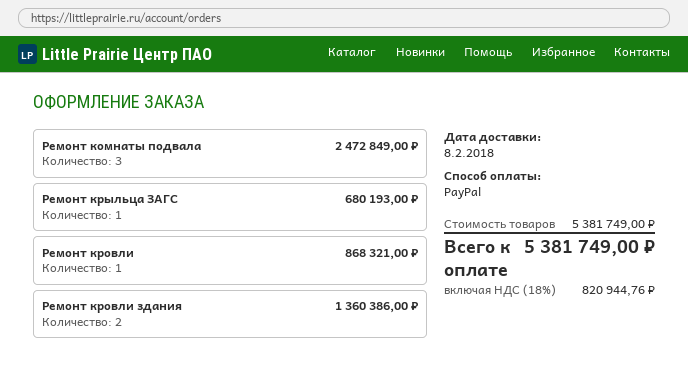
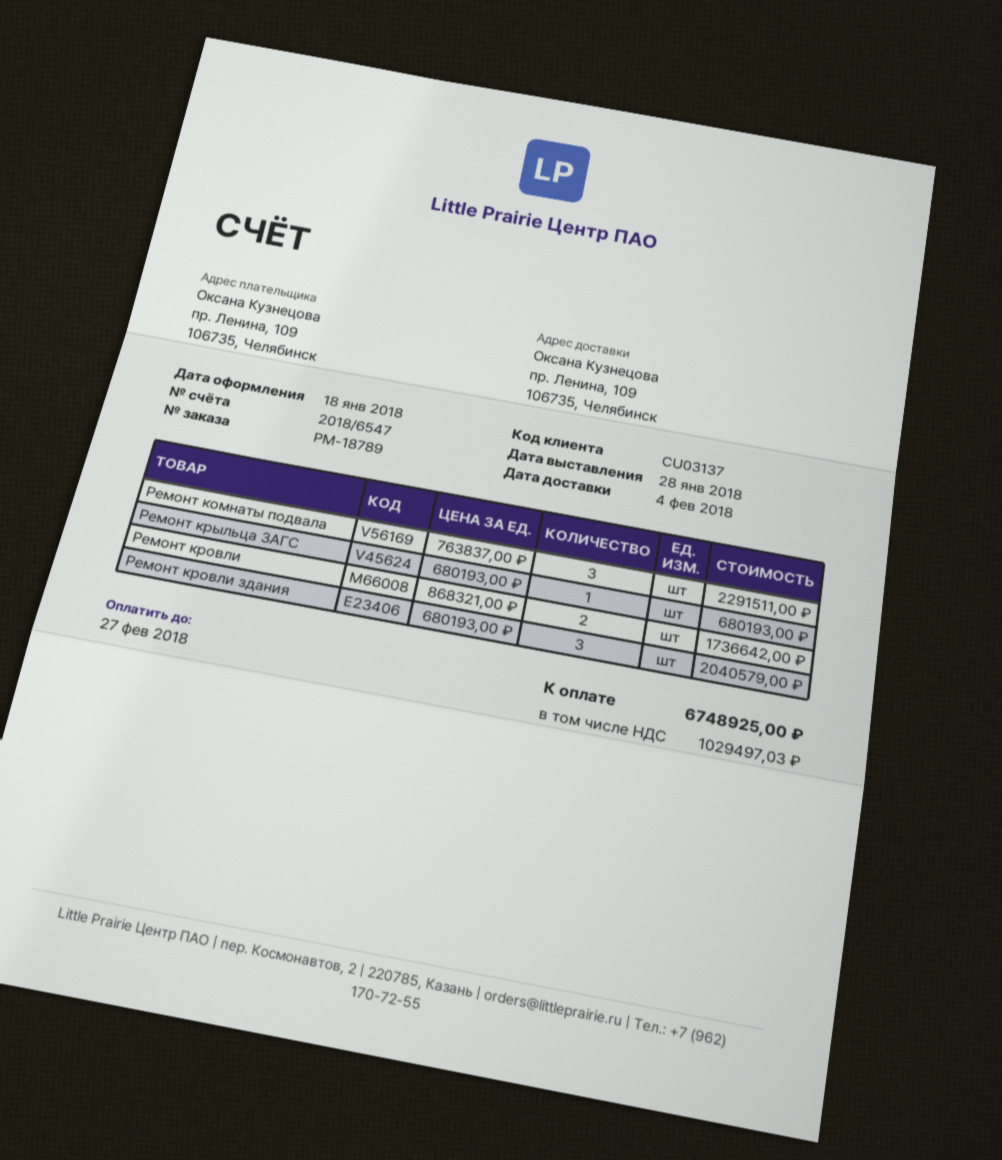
delivery date: 2018-02-08 -> 2018-02-04
Ремонт комнаты подвала: 3 for 2472849.00 -> 3 for 2291511.00
Ремонт кровли: 1 for 868321.00 -> 2 for 1736642.00
Ремонт кровли здания: 2 for 1360386.00 -> 3 for 2040579.00
tax: 820944.76 -> 1029497.03
total: 5381749.00 -> 6748925.00

